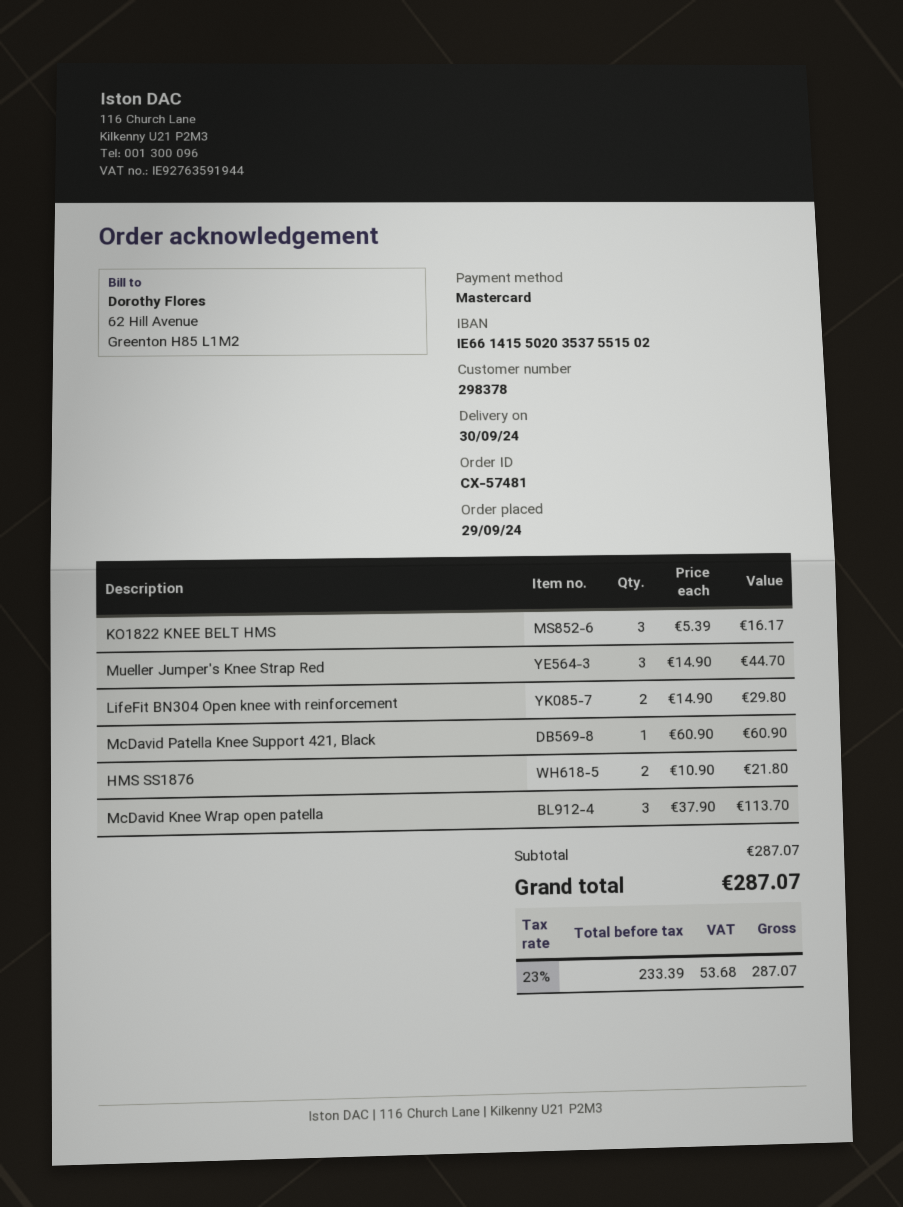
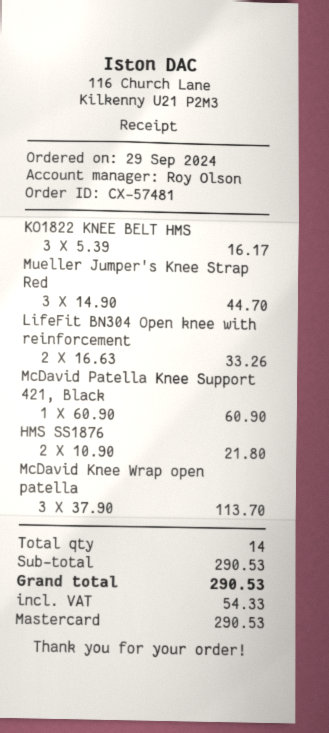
LifeFit BN304 Open knee with reinforcement: 2 x 14.90 = 29.80 -> 2 x 16.63 = 33.26
subtotal: 287.07 -> 290.53
tax: 53.68 -> 54.33
total: 287.07 -> 290.53

